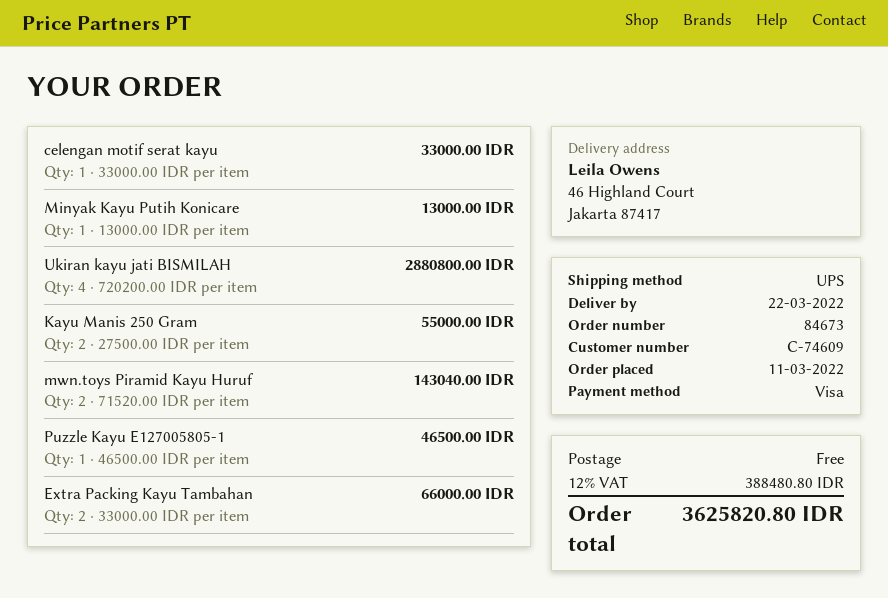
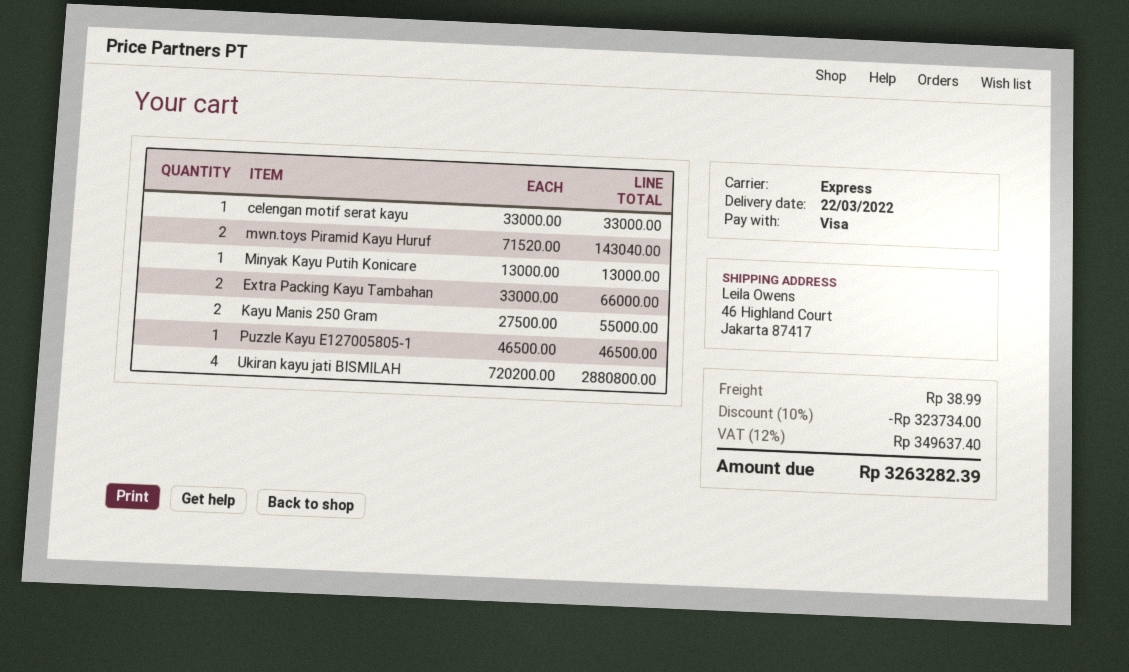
shipping method: UPS -> express
discount: none -> 10% = 323734.00
shipping: 0.00 -> 38.99
tax: 12% = 388480.80 -> 12% = 349637.40
total: 3625820.80 -> 3263282.39

